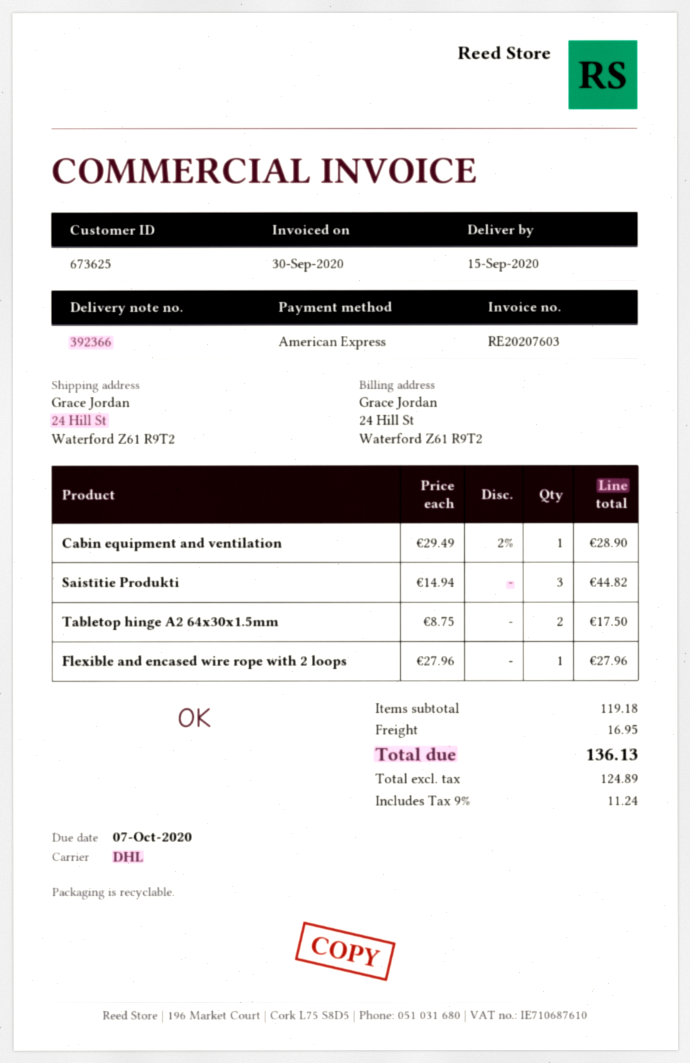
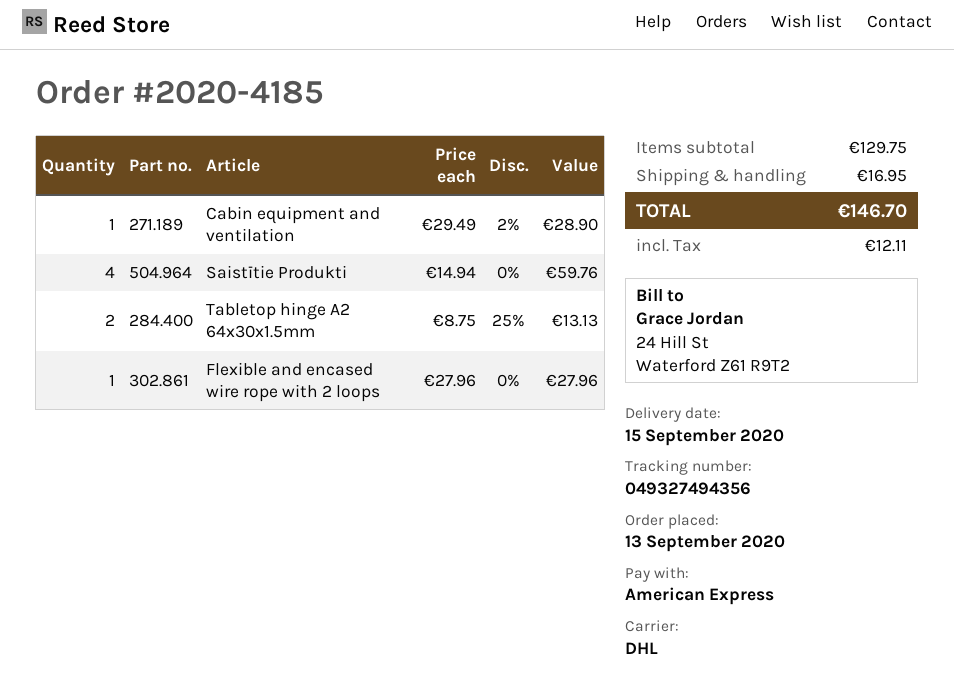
Saistītie Produkti: 3 x 14.94 = 44.82 -> 4 x 14.94 = 59.76
Tabletop hinge A2 64x30x1.5mm: 2 x 8.75 = 17.50 -> 2 x 8.75 - 25% = 13.13
subtotal: 119.18 -> 129.75
tax: 11.24 -> 12.11
total: 136.13 -> 146.70

